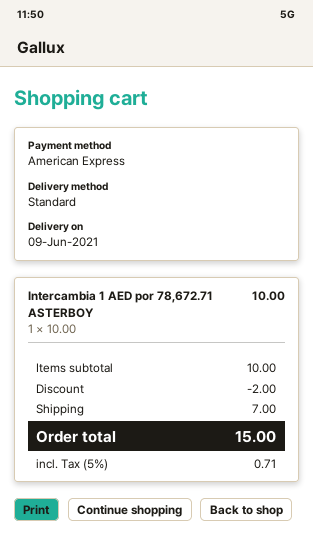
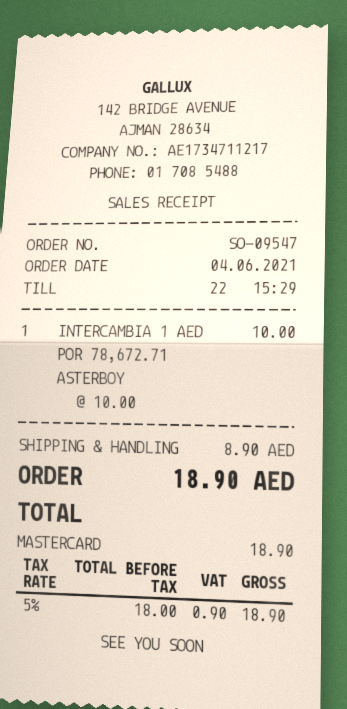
payment method: American Express -> Mastercard
discount: 2.00 -> none
shipping: 7.00 -> 8.90
tax: 5% = 0.71 -> 5% = 0.90
total: 15.00 -> 18.90

